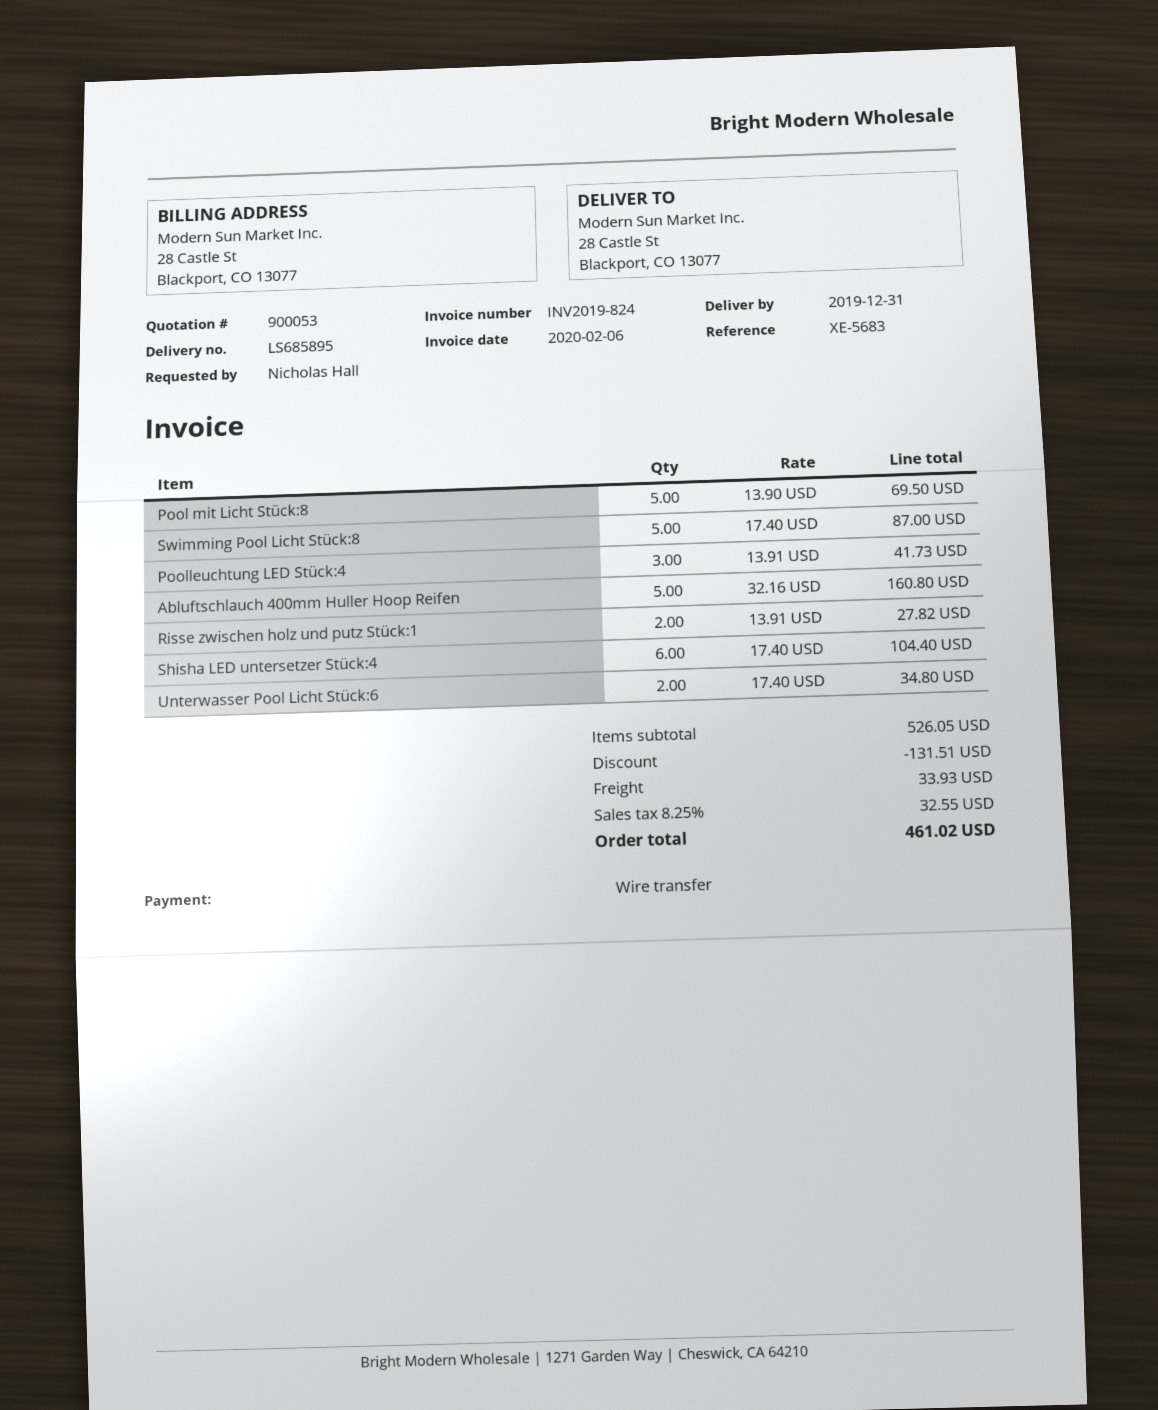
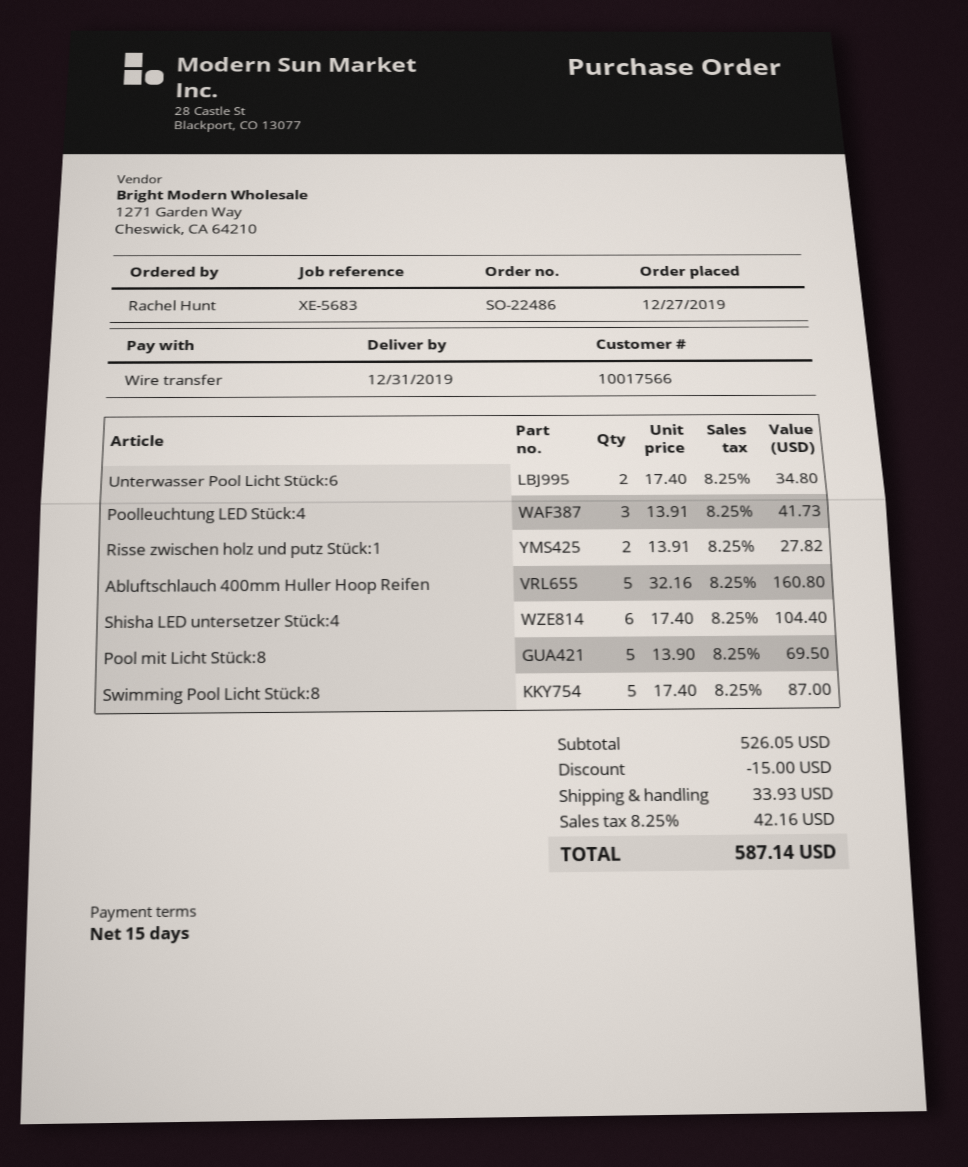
ordered by: Nicholas Hall -> Rachel Hunt
discount: 131.51 -> 15.00
tax: 8.25% = 32.55 -> 8.25% = 42.16
total: 461.02 -> 587.14

